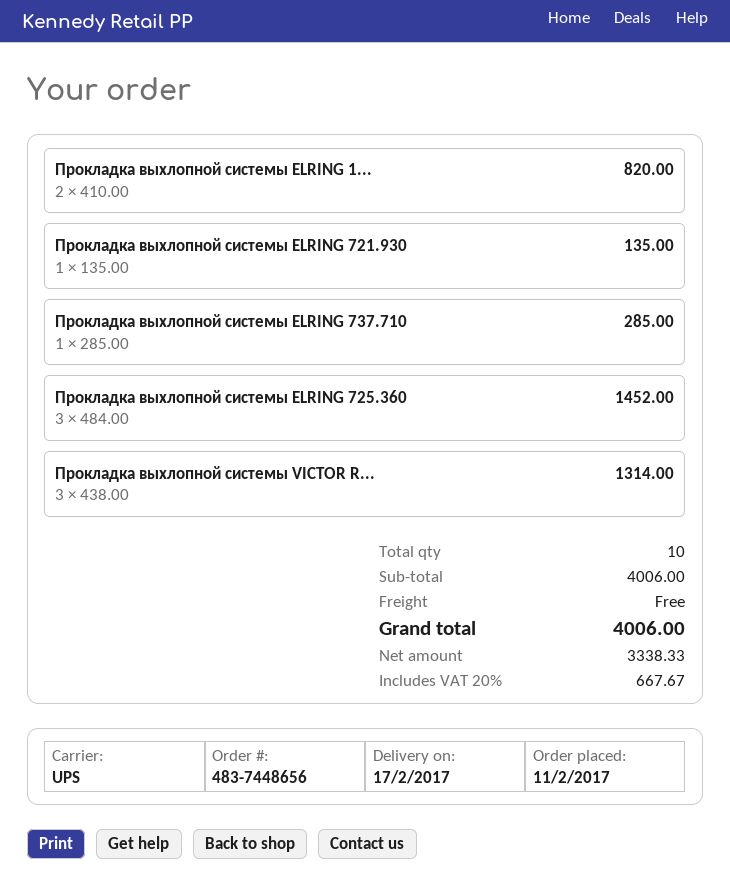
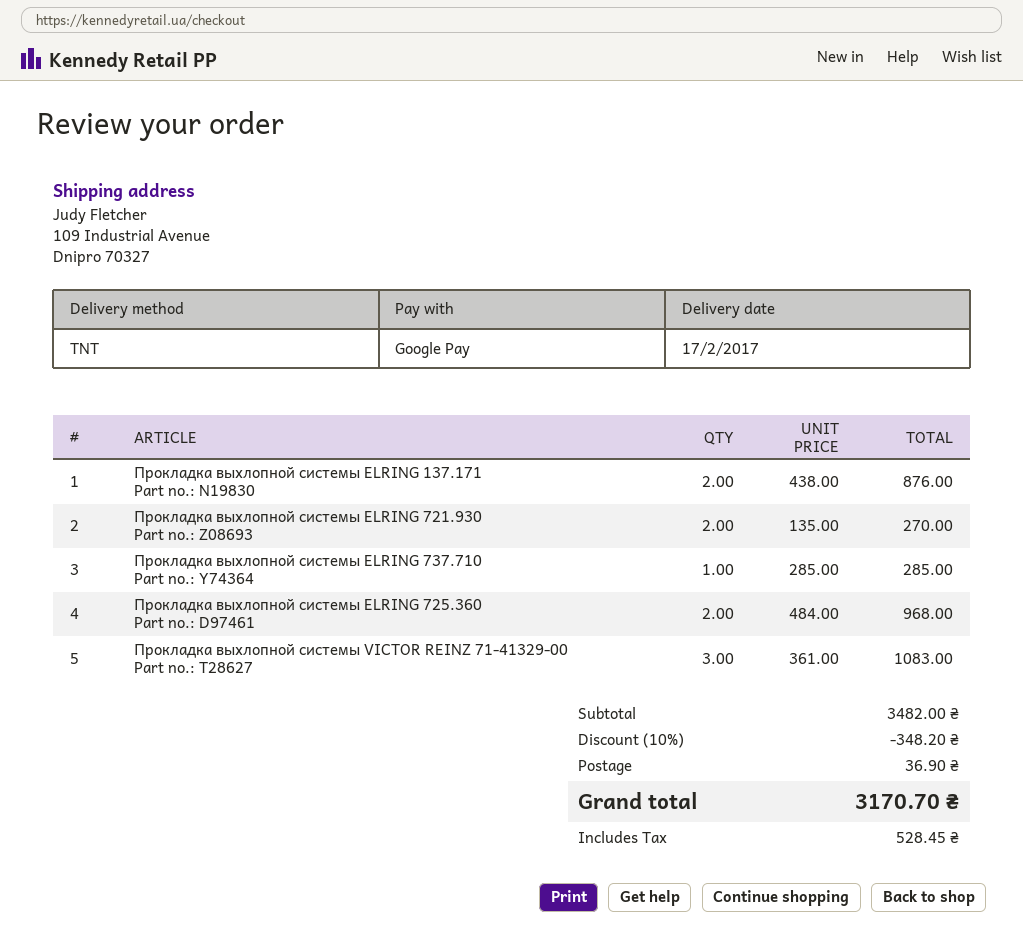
shipping method: UPS -> TNT
Прокладка выхлопной системы ELRING 1...: 2 x 410.00 = 820.00 -> 2 x 438.00 = 876.00
Прокладка выхлопной системы ELRING 721.930: 1 x 135.00 = 135.00 -> 2 x 135.00 = 270.00
Прокладка выхлопной системы ELRING 725.360: 3 x 484.00 = 1452.00 -> 2 x 484.00 = 968.00
Прокладка выхлопной системы VICTOR R...: 3 x 438.00 = 1314.00 -> 3 x 361.00 = 1083.00
subtotal: 4006.00 -> 3482.00
discount: none -> 10% = 348.20
shipping: 0.00 -> 36.90
tax: 667.67 -> 528.45
total: 4006.00 -> 3170.70

